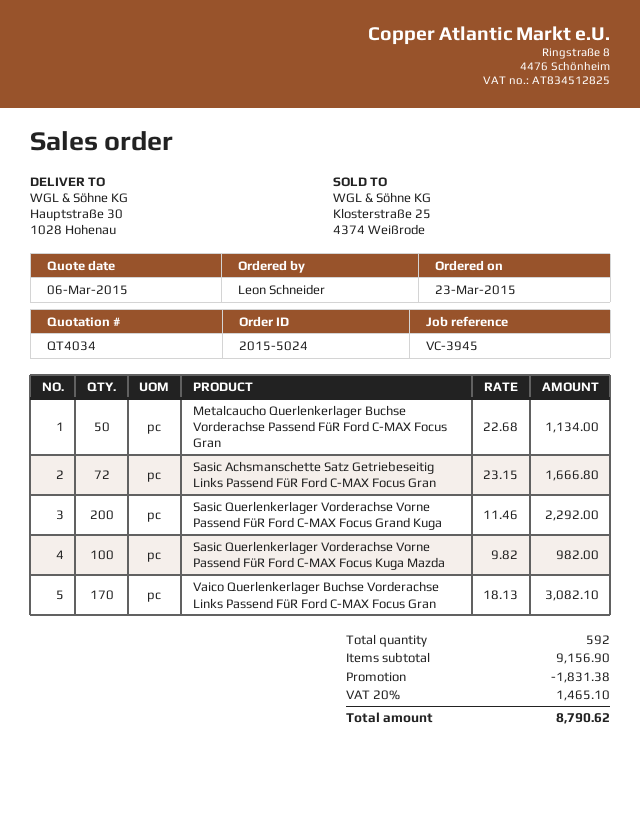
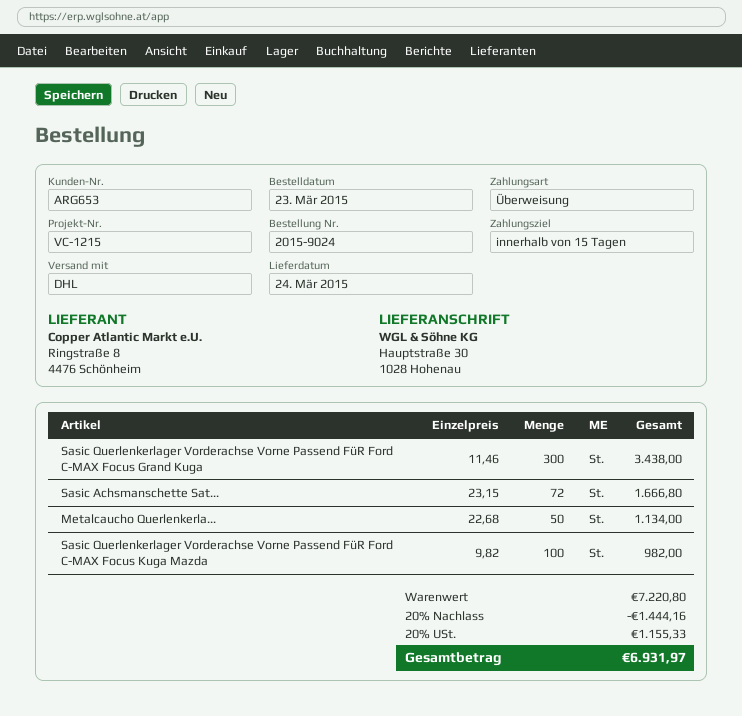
order number: 2015-5024 -> 2015-9024
reference: VC-3945 -> VC-1215
Sasic Querlenkerlager Vorderachse Vorne Passend FüR Ford C-MAX Focus Grand Kuga: 200 x 11.46 = 2292.00 -> 300 x 11.46 = 3438.00
Vaico Querlenkerlager Buchse Vorderachse Links Passend FüR Ford C-MAX Focus Gran: 170 x 18.13 = 3082.10 -> none
subtotal: 9156.90 -> 7220.80
discount: 1831.38 -> 1444.16
tax: 20% = 1465.10 -> 20% = 1155.33
total: 8790.62 -> 6931.97

